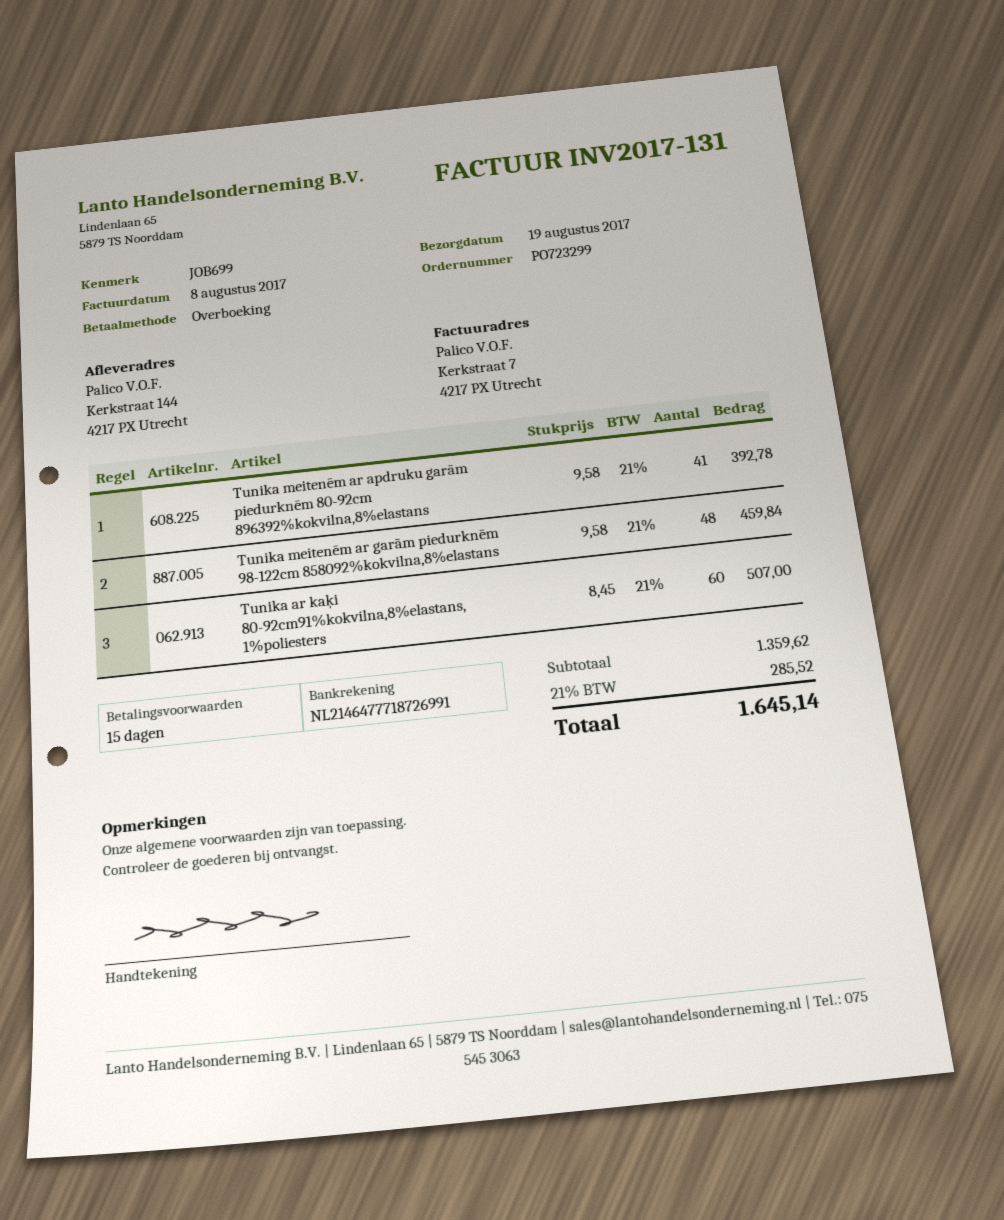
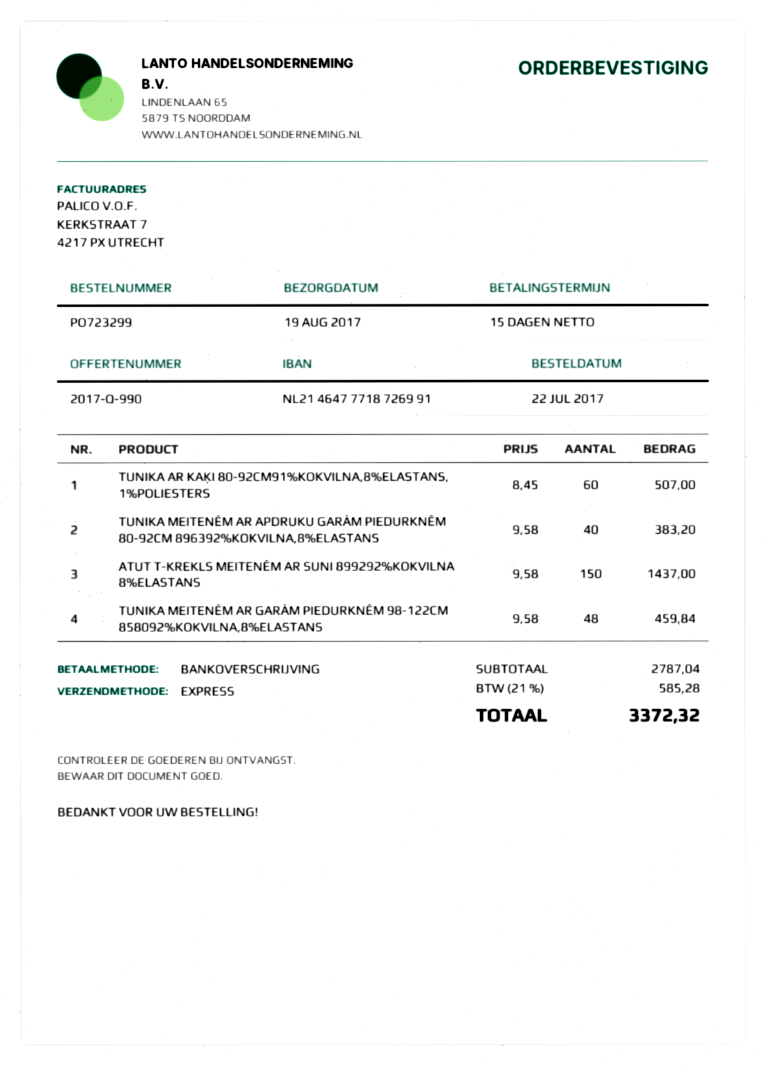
Tunika meitenēm ar apdruku garām piedurknēm 80-92cm 896392%kokvilna,8%elastans: 41 x 9.58 = 392.78 -> 40 x 9.58 = 383.20
ATUT T-KREKLS MEITENĒM AR SUNI 899292%KOKVILNA 8%ELASTANS: none -> 150 x 9.58 = 1437.00
subtotal: 1359.62 -> 2787.04
tax: 21% = 285.52 -> 21% = 585.28
total: 1645.14 -> 3372.32

